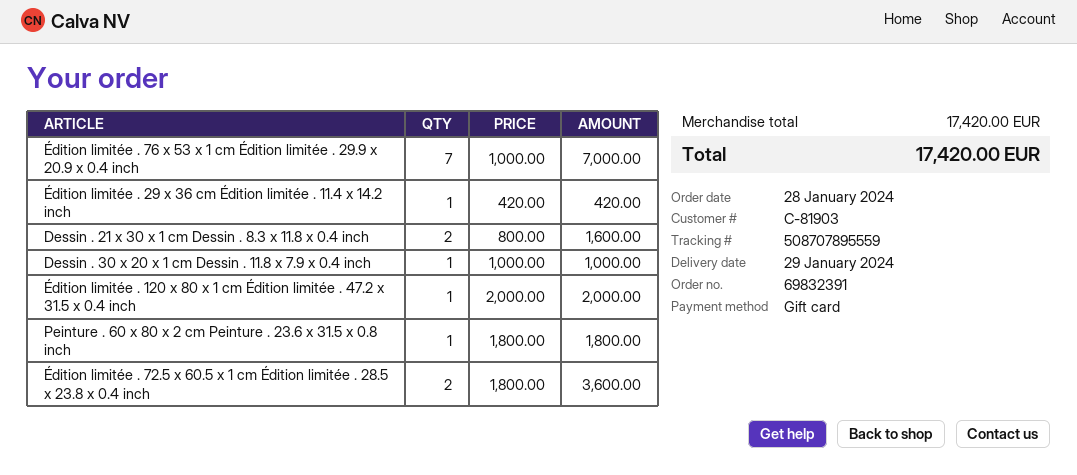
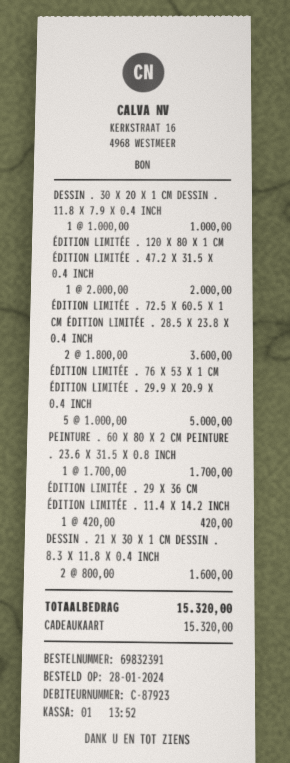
customer number: C-81903 -> C-87923
Édition limitée . 76 x 53 x 1 cm Édition limitée . 29.9 x 20.9 x 0.4 inch: 7 x 1000.00 = 7000.00 -> 5 x 1000.00 = 5000.00
Peinture . 60 x 80 x 2 cm Peinture . 23.6 x 31.5 x 0.8 inch: 1 x 1800.00 = 1800.00 -> 1 x 1700.00 = 1700.00
total: 17420.00 -> 15320.00

